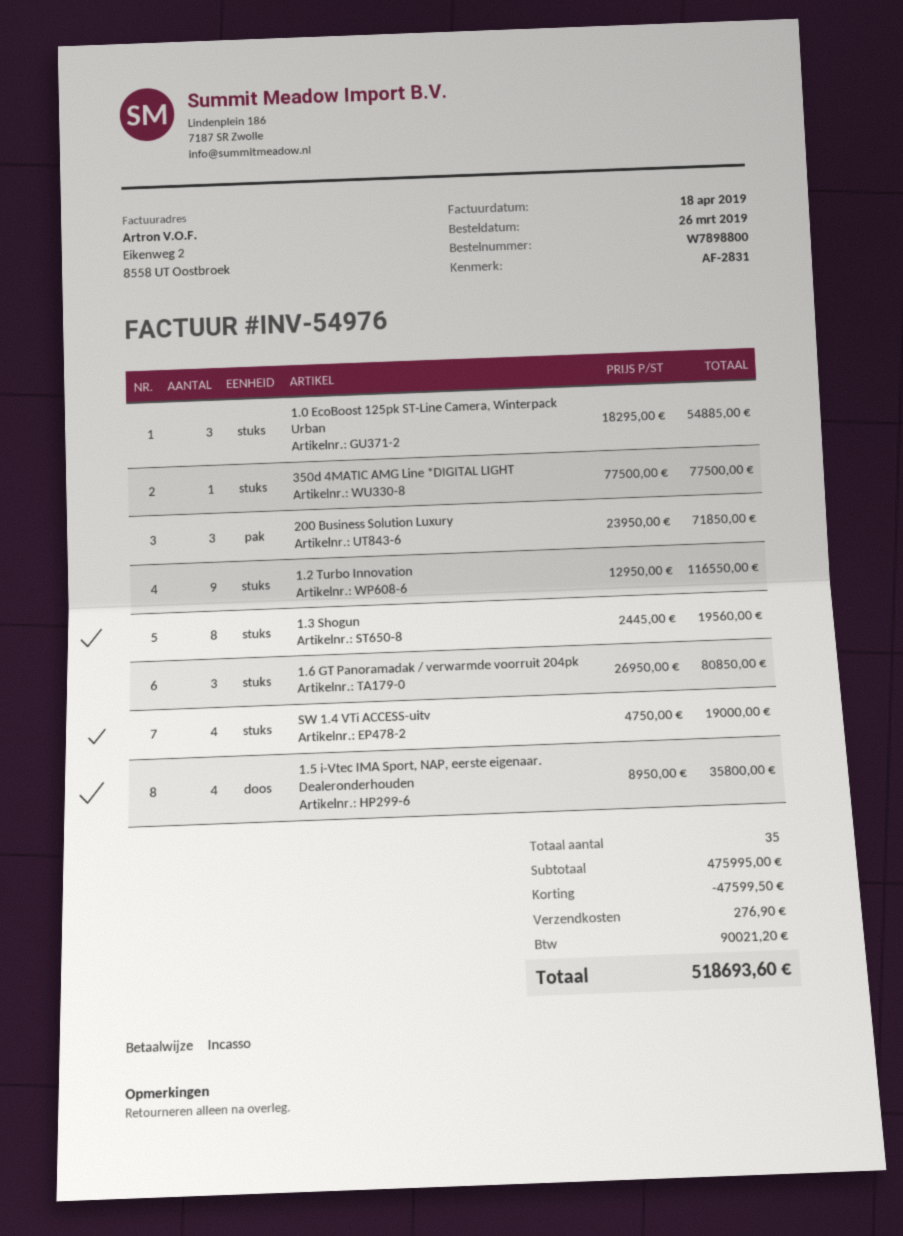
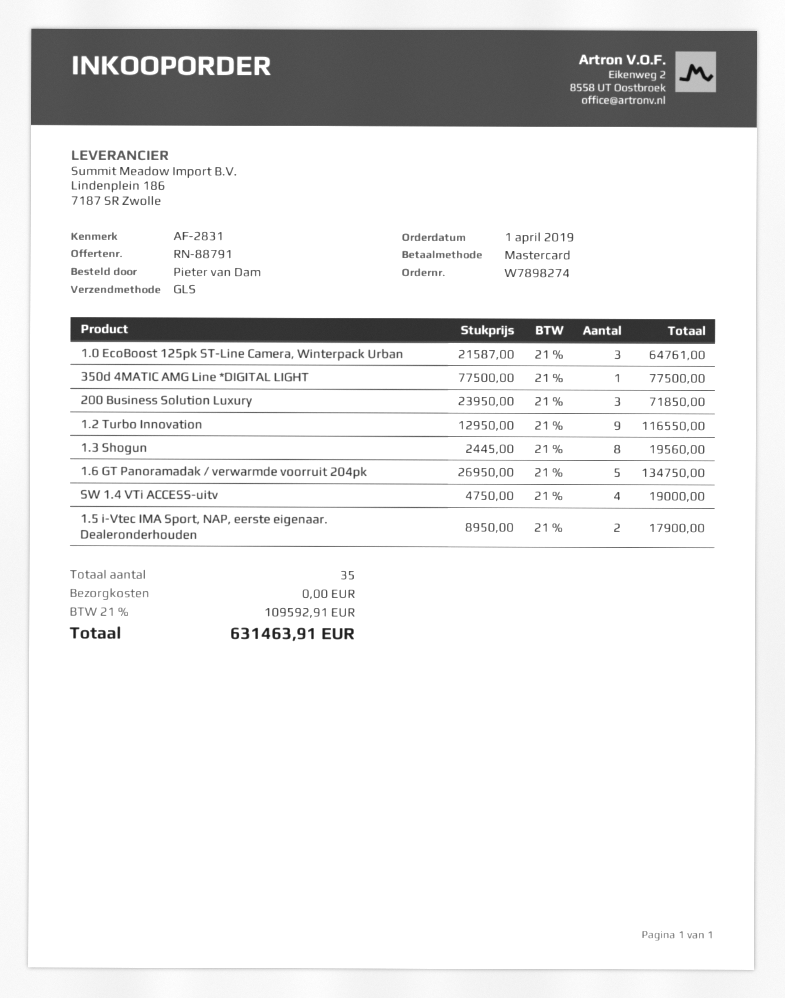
order number: W7898800 -> W7898274
order date: 2019-03-26 -> 2019-04-01
payment method: direct debit -> Mastercard
1.0 EcoBoost 125pk ST-Line Camera, Winterpack Urban: 3 x 18295.00 = 54885.00 -> 3 x 21587.00 = 64761.00
1.6 GT Panoramadak / verwarmde voorruit 204pk: 3 x 26950.00 = 80850.00 -> 5 x 26950.00 = 134750.00
1.5 i-Vtec IMA Sport, NAP, eerste eigenaar. Dealeronderhouden: 4 x 8950.00 = 35800.00 -> 2 x 8950.00 = 17900.00
discount: 47599.50 -> none
shipping: 276.90 -> 0.00
tax: 90021.20 -> 109592.91
total: 518693.60 -> 631463.91

